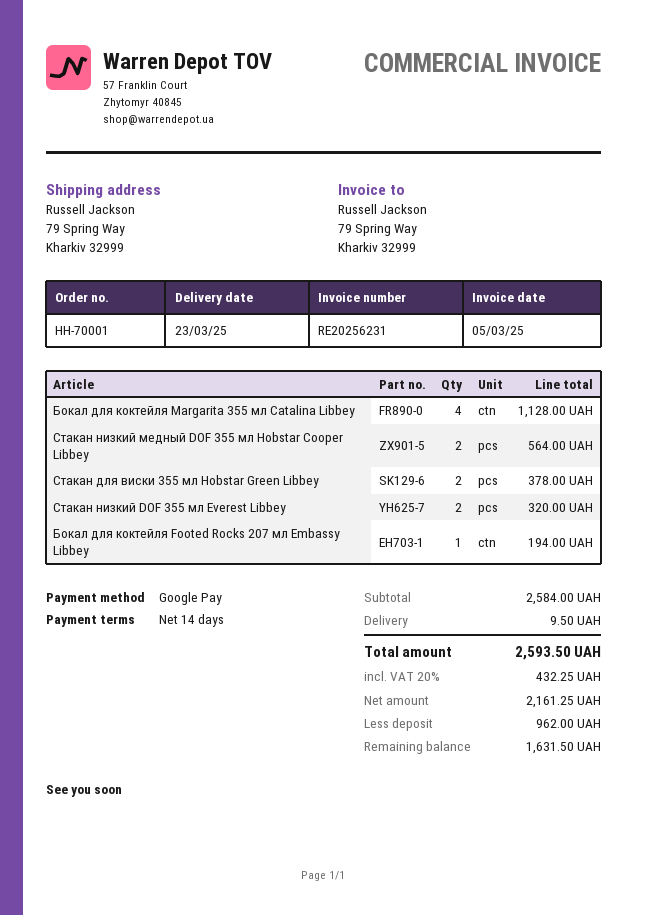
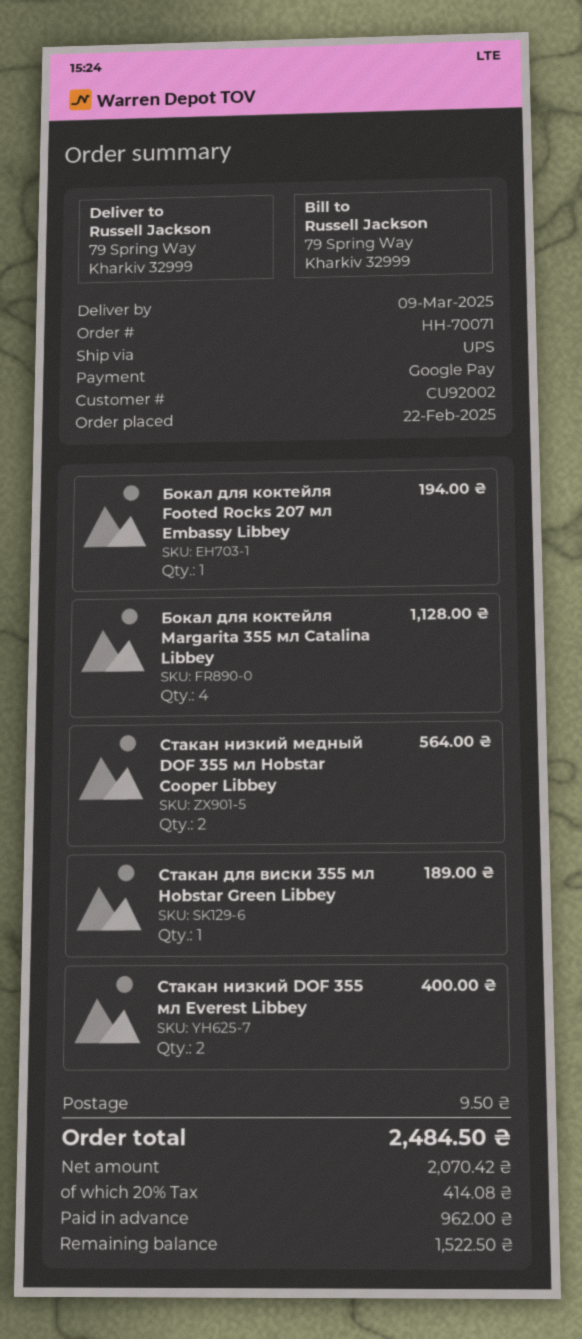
order number: HH-70001 -> HH-70071
delivery date: 2025-03-23 -> 2025-03-09
Стакан для виски 355 мл Hobstar Green Libbey: 2 for 378.00 -> 1 for 189.00
Стакан низкий DOF 355 мл Everest Libbey: 2 for 320.00 -> 2 for 400.00
net: 2161.25 -> 2070.42
tax: 20% = 432.25 -> 20% = 414.08
total: 2593.50 -> 2484.50
balance: 1631.50 -> 1522.50

